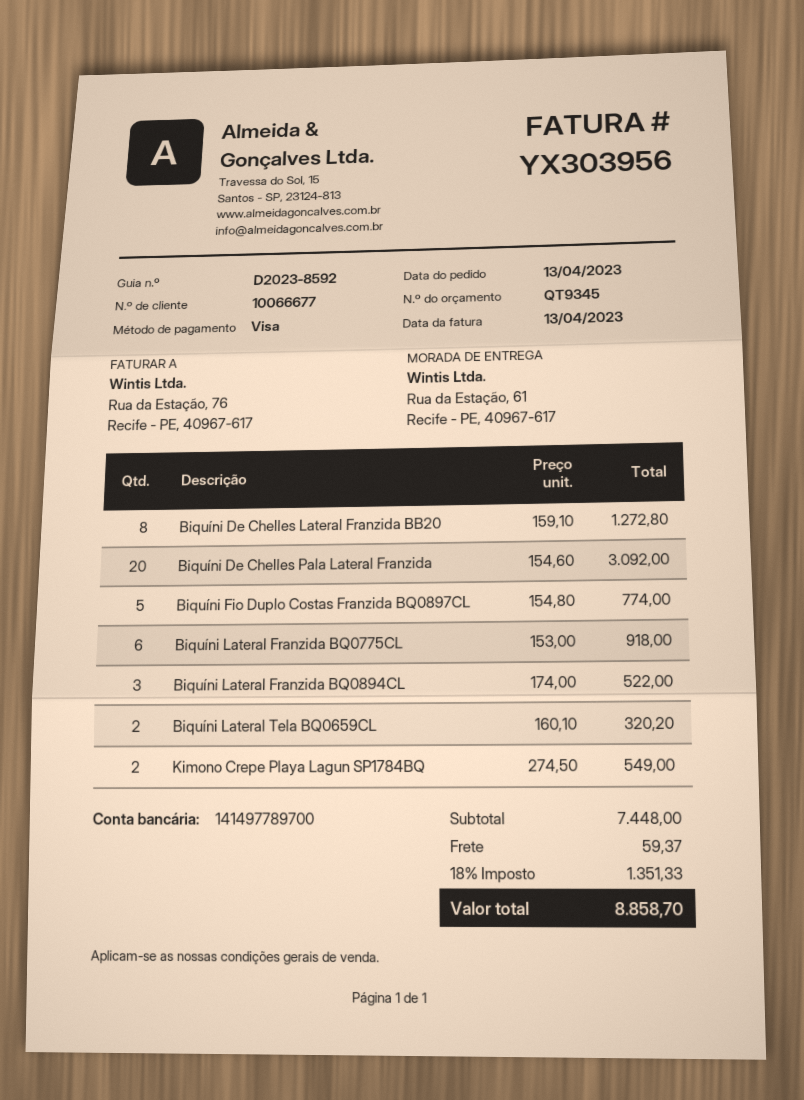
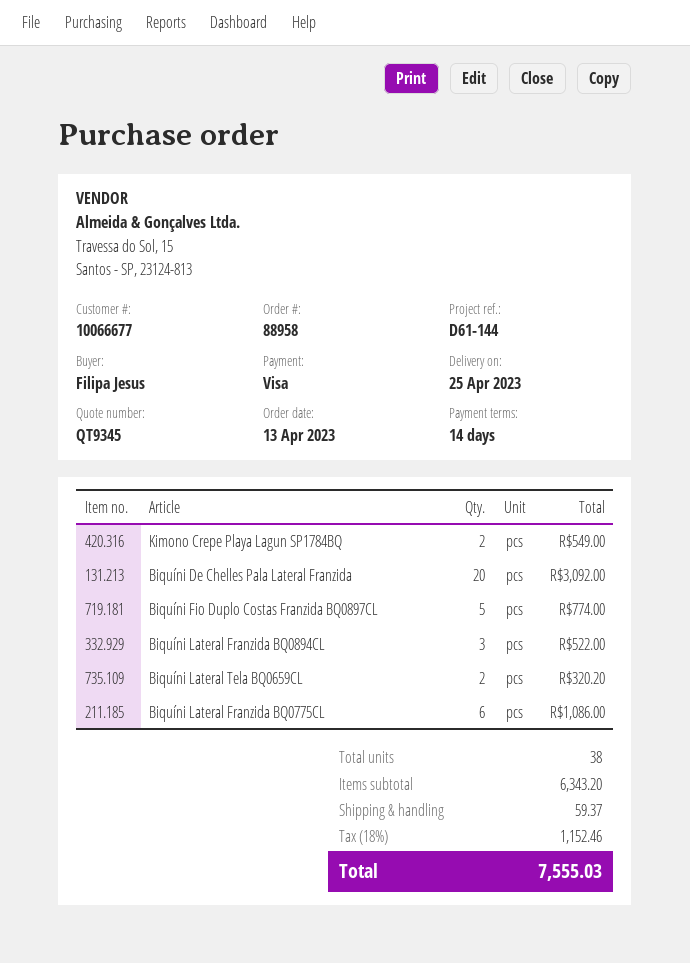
Biquíni De Chelles Lateral Franzida BB20: 8 for 1272.80 -> none
Biquíni Lateral Franzida BQ0775CL: 6 for 918.00 -> 6 for 1086.00
subtotal: 7448.00 -> 6343.20
tax: 18% = 1351.33 -> 18% = 1152.46
total: 8858.70 -> 7555.03

